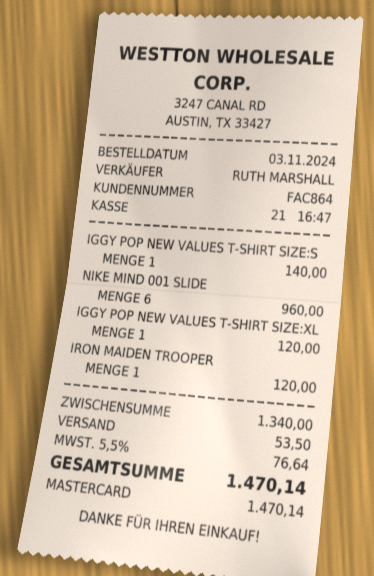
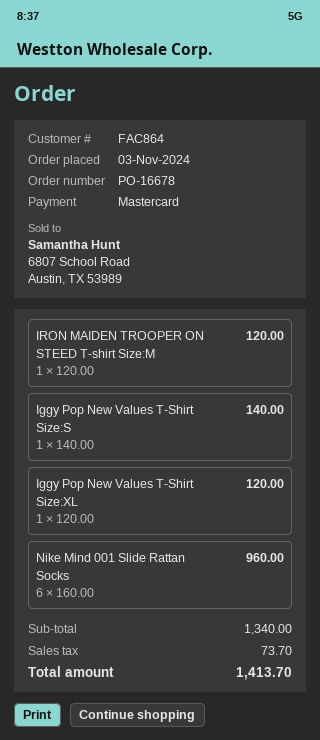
shipping: 53.50 -> none
tax: 76.64 -> 73.70
total: 1470.14 -> 1413.70

